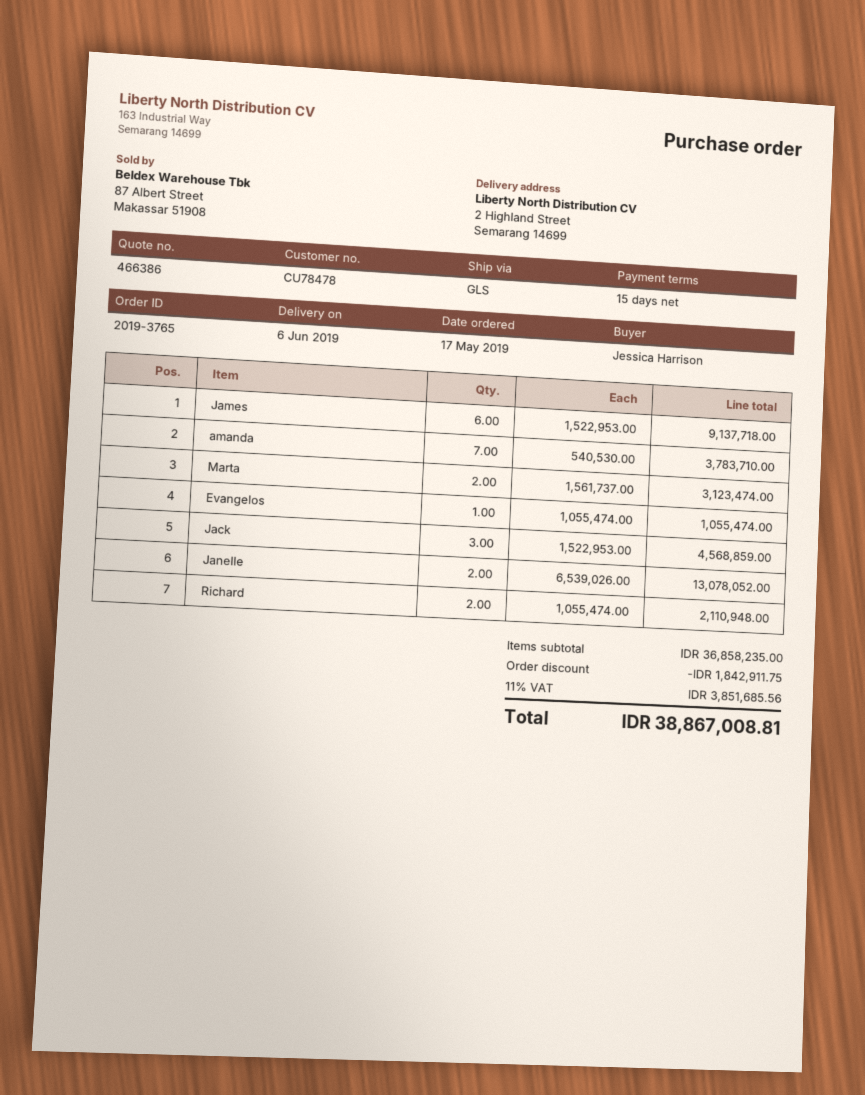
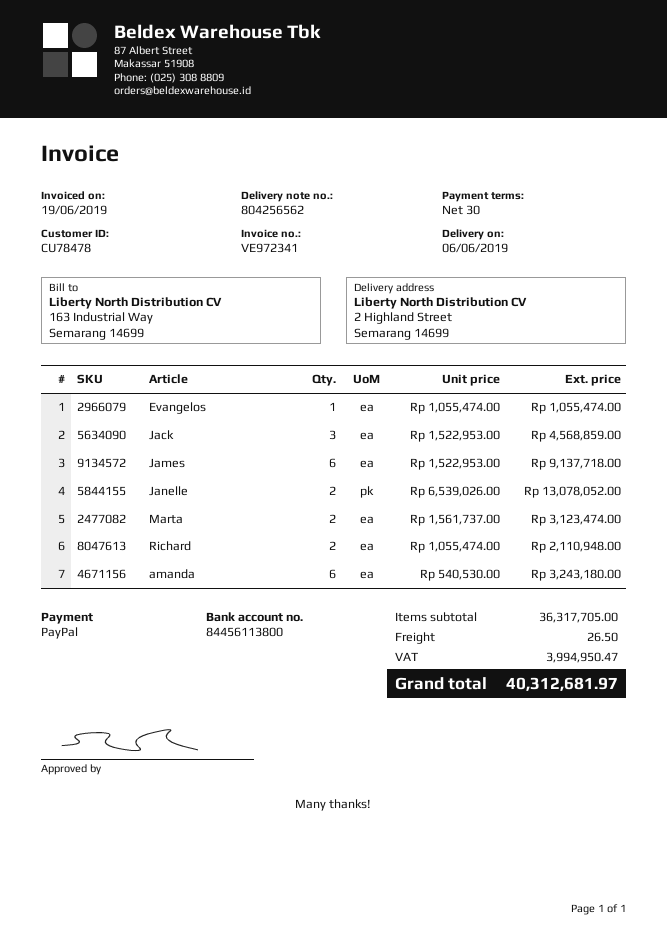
payment terms: 15 days -> 30 days
amanda: 7 x 540530.00 = 3783710.00 -> 6 x 540530.00 = 3243180.00
subtotal: 36858235.00 -> 36317705.00
discount: 1842911.75 -> none
shipping: none -> 26.50
tax: 3851685.56 -> 3994950.47
total: 38867008.81 -> 40312681.97

